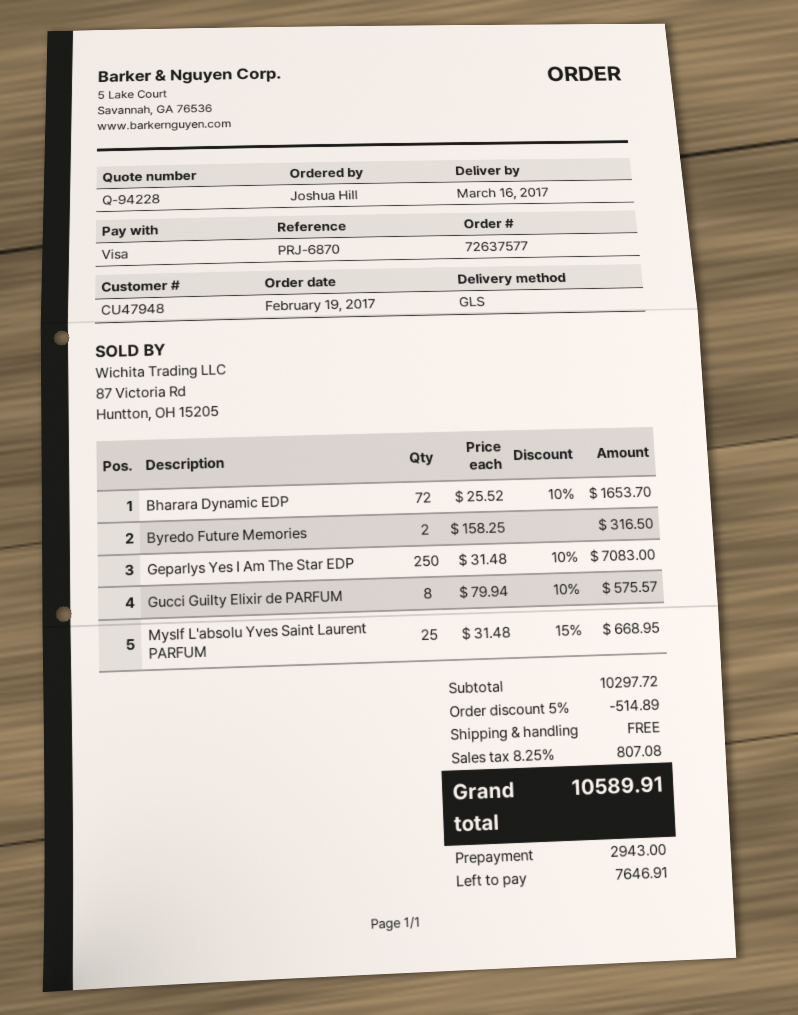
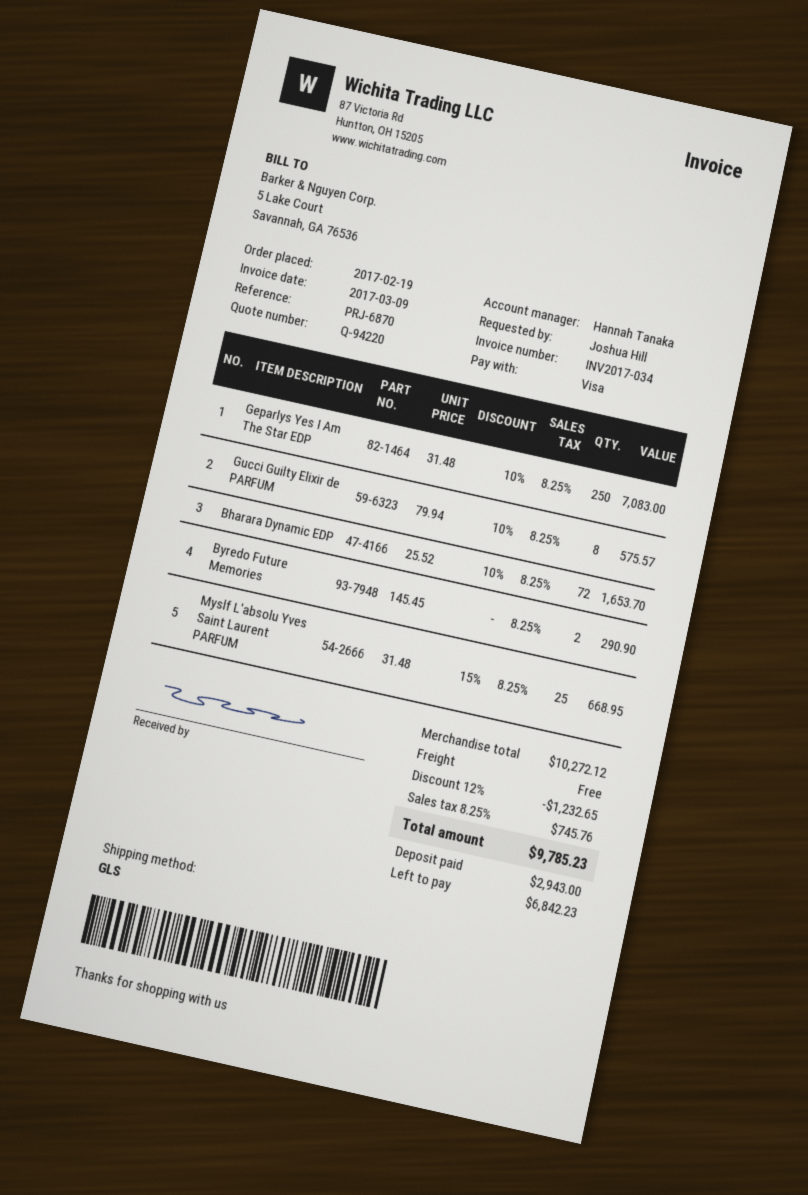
quote number: Q-94228 -> Q-94220
Byredo Future Memories: 2 x 158.25 = 316.50 -> 2 x 145.45 = 290.90
subtotal: 10297.72 -> 10272.12
discount: 5% = 514.89 -> 12% = 1232.65
tax: 8.25% = 807.08 -> 8.25% = 745.76
total: 10589.91 -> 9785.23
balance: 7646.91 -> 6842.23

